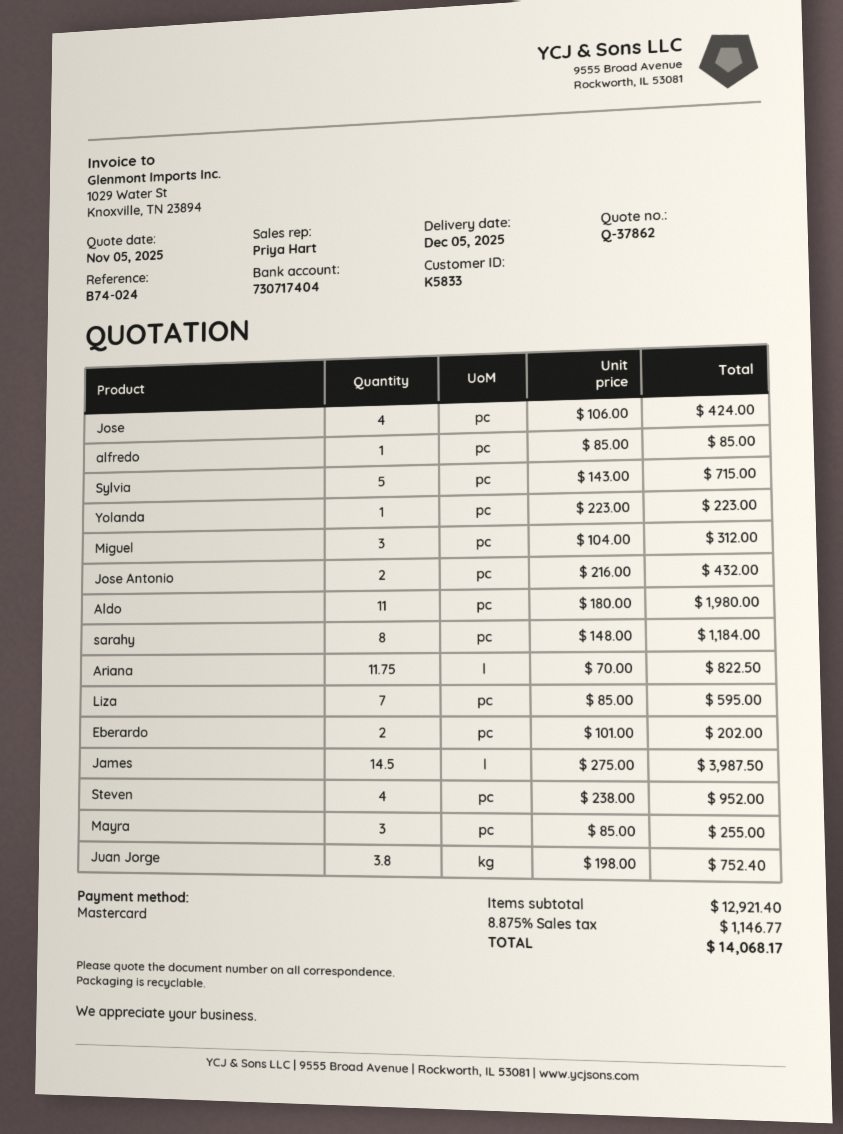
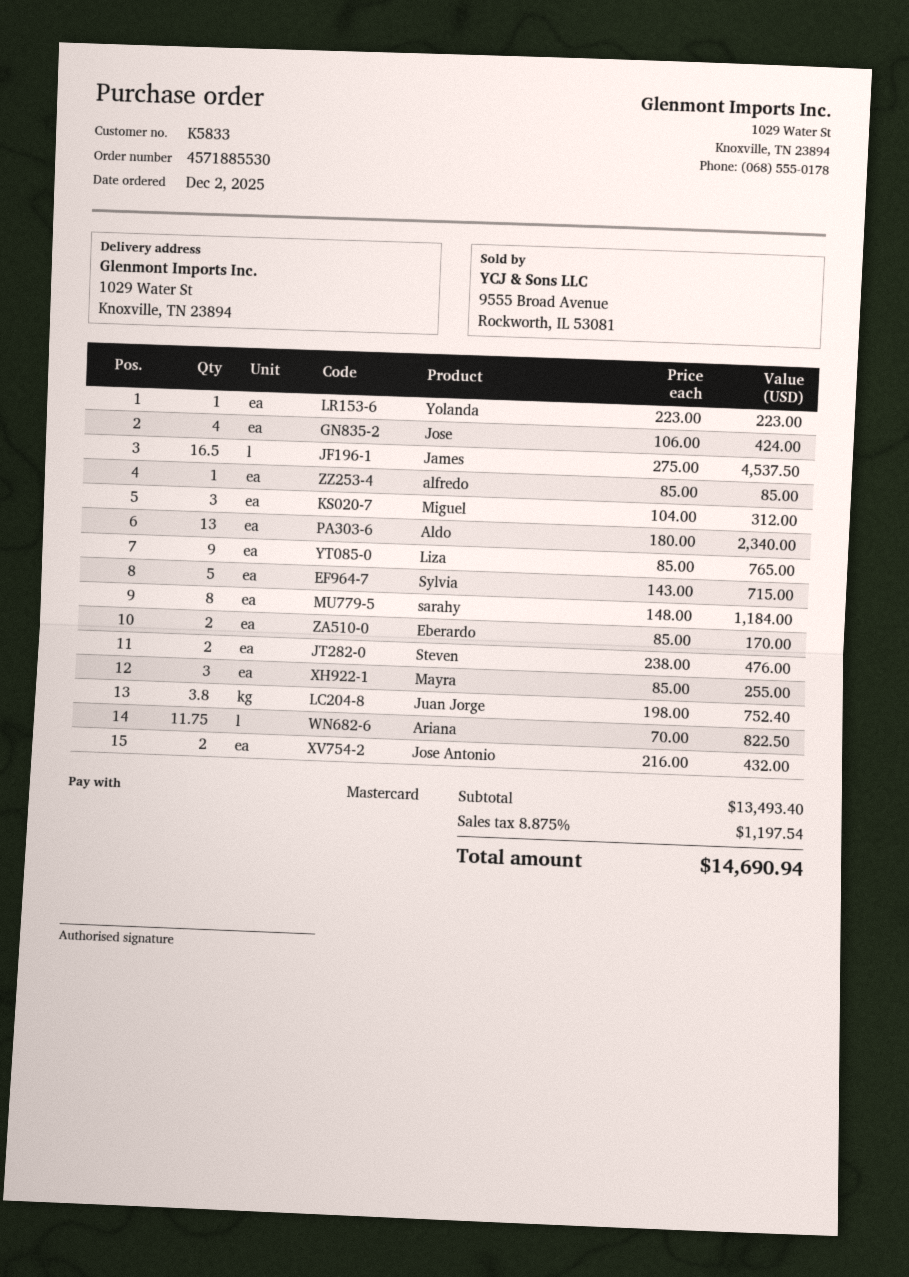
Aldo: 11 x 180.00 = 1980.00 -> 13 x 180.00 = 2340.00
Liza: 7 x 85.00 = 595.00 -> 9 x 85.00 = 765.00
Eberardo: 2 x 101.00 = 202.00 -> 2 x 85.00 = 170.00
James: 14.5 x 275.00 = 3987.50 -> 16.5 x 275.00 = 4537.50
Steven: 4 x 238.00 = 952.00 -> 2 x 238.00 = 476.00
subtotal: 12921.40 -> 13493.40
tax: 8.875% = 1146.77 -> 8.875% = 1197.54
total: 14068.17 -> 14690.94

